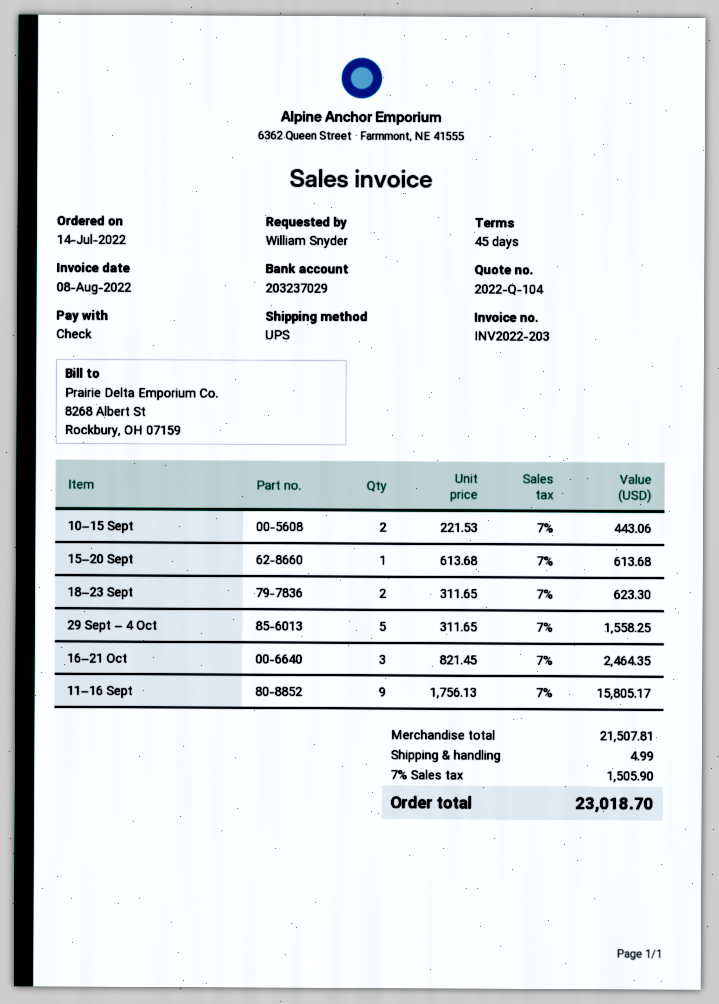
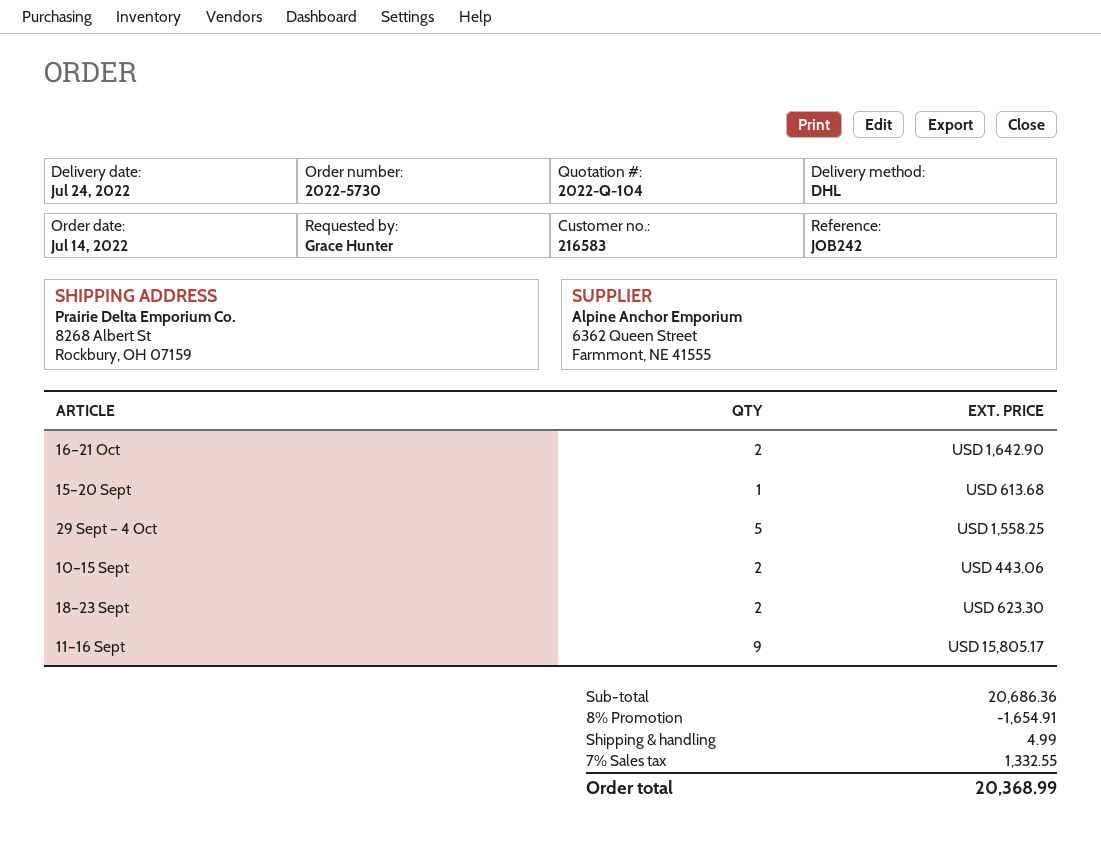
ordered by: William Snyder -> Grace Hunter
shipping method: UPS -> DHL
16–21 Oct: 3 for 2464.35 -> 2 for 1642.90
subtotal: 21507.81 -> 20686.36
discount: none -> 8% = 1654.91
tax: 7% = 1505.90 -> 7% = 1332.55
total: 23018.70 -> 20368.99

